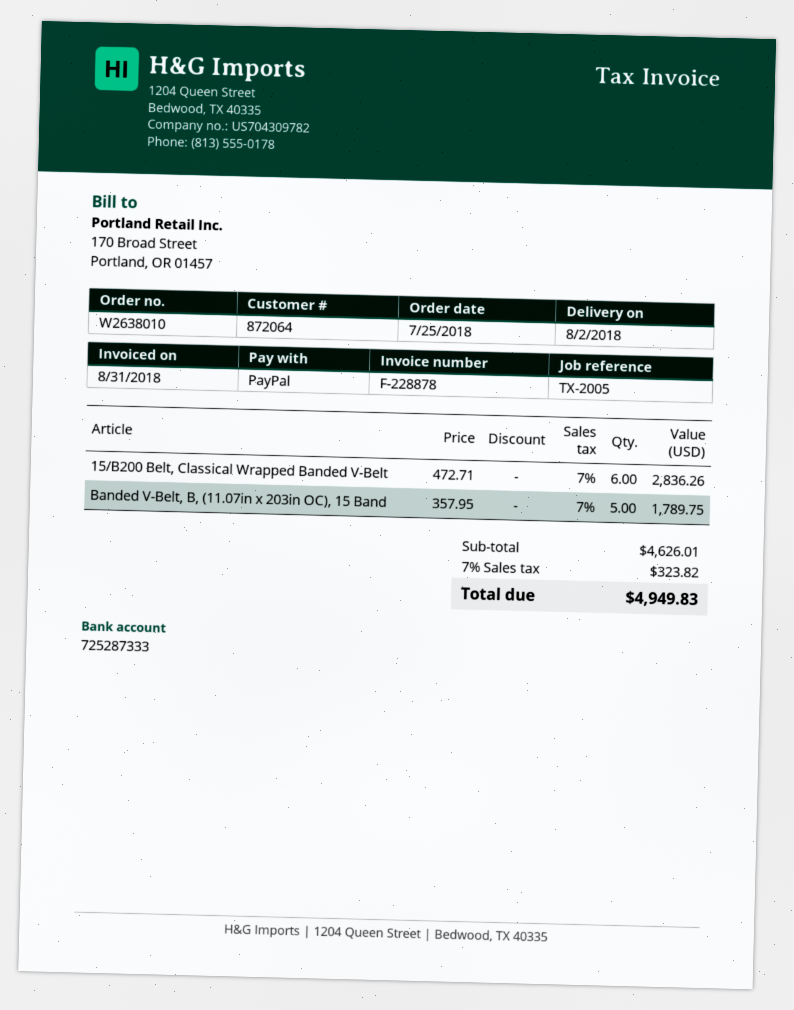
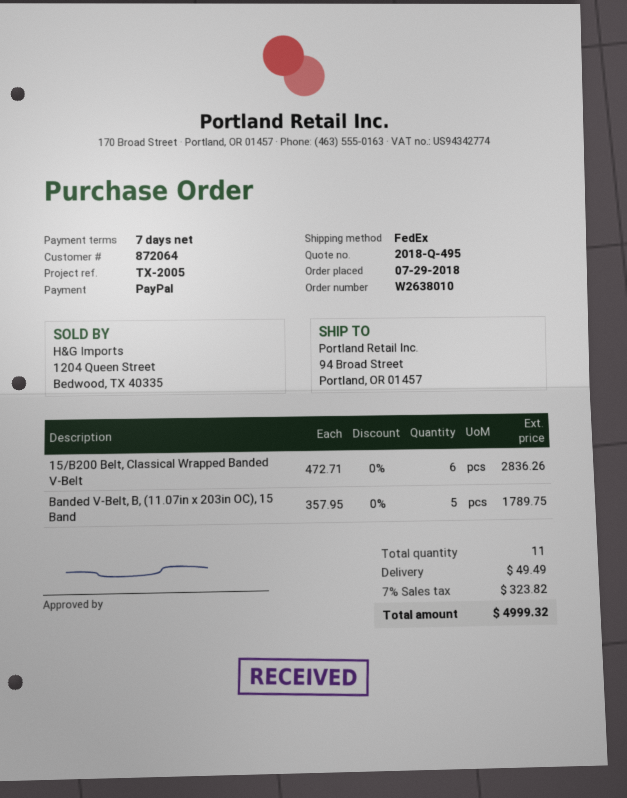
order date: 2018-07-25 -> 2018-07-29
shipping: none -> 49.49
total: 4949.83 -> 4999.32

